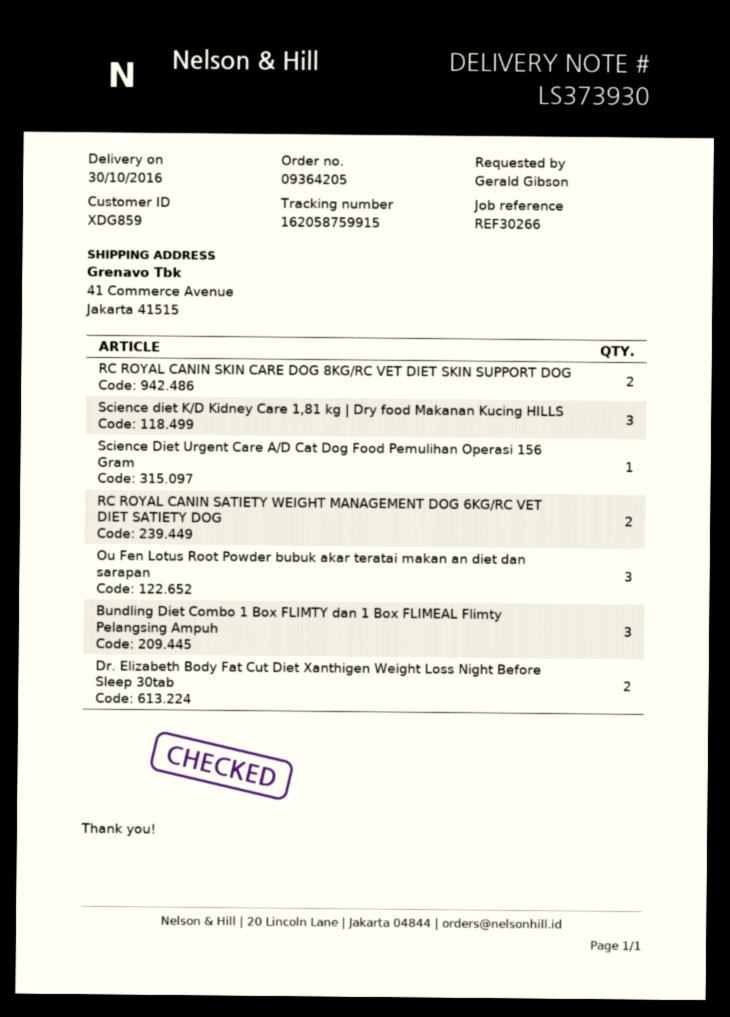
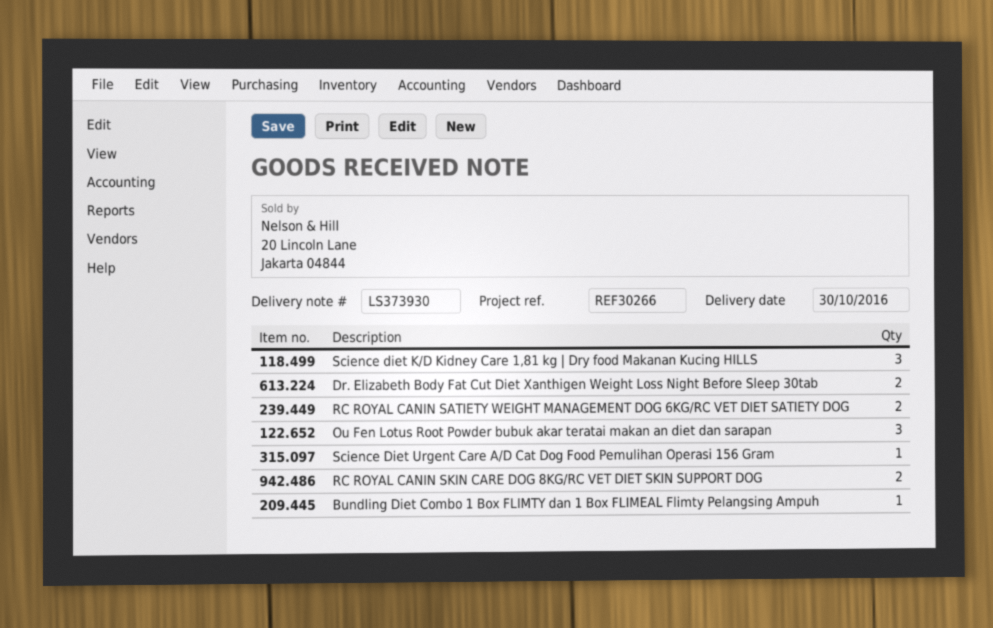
Bundling Diet Combo 1 Box FLIMTY dan 1 Box FLIMEAL Flimty Pelangsing Ampuh: 3 -> 1

